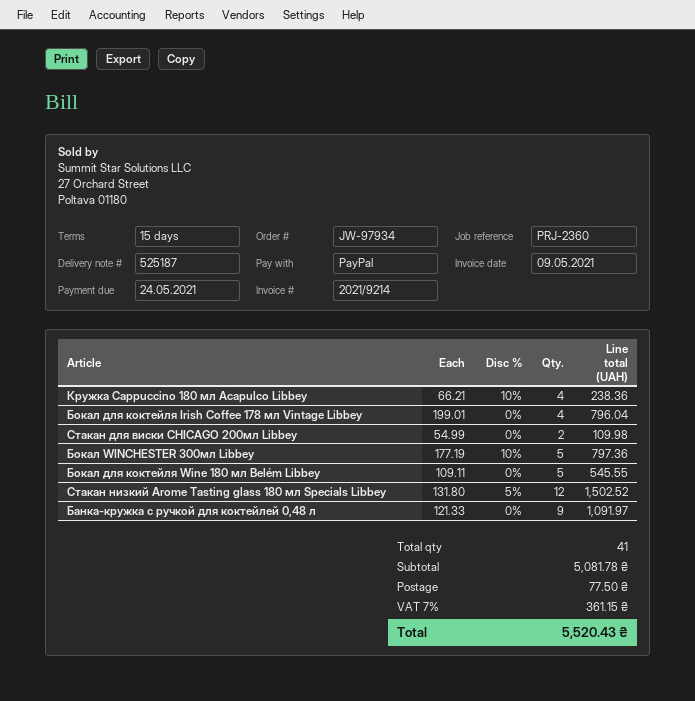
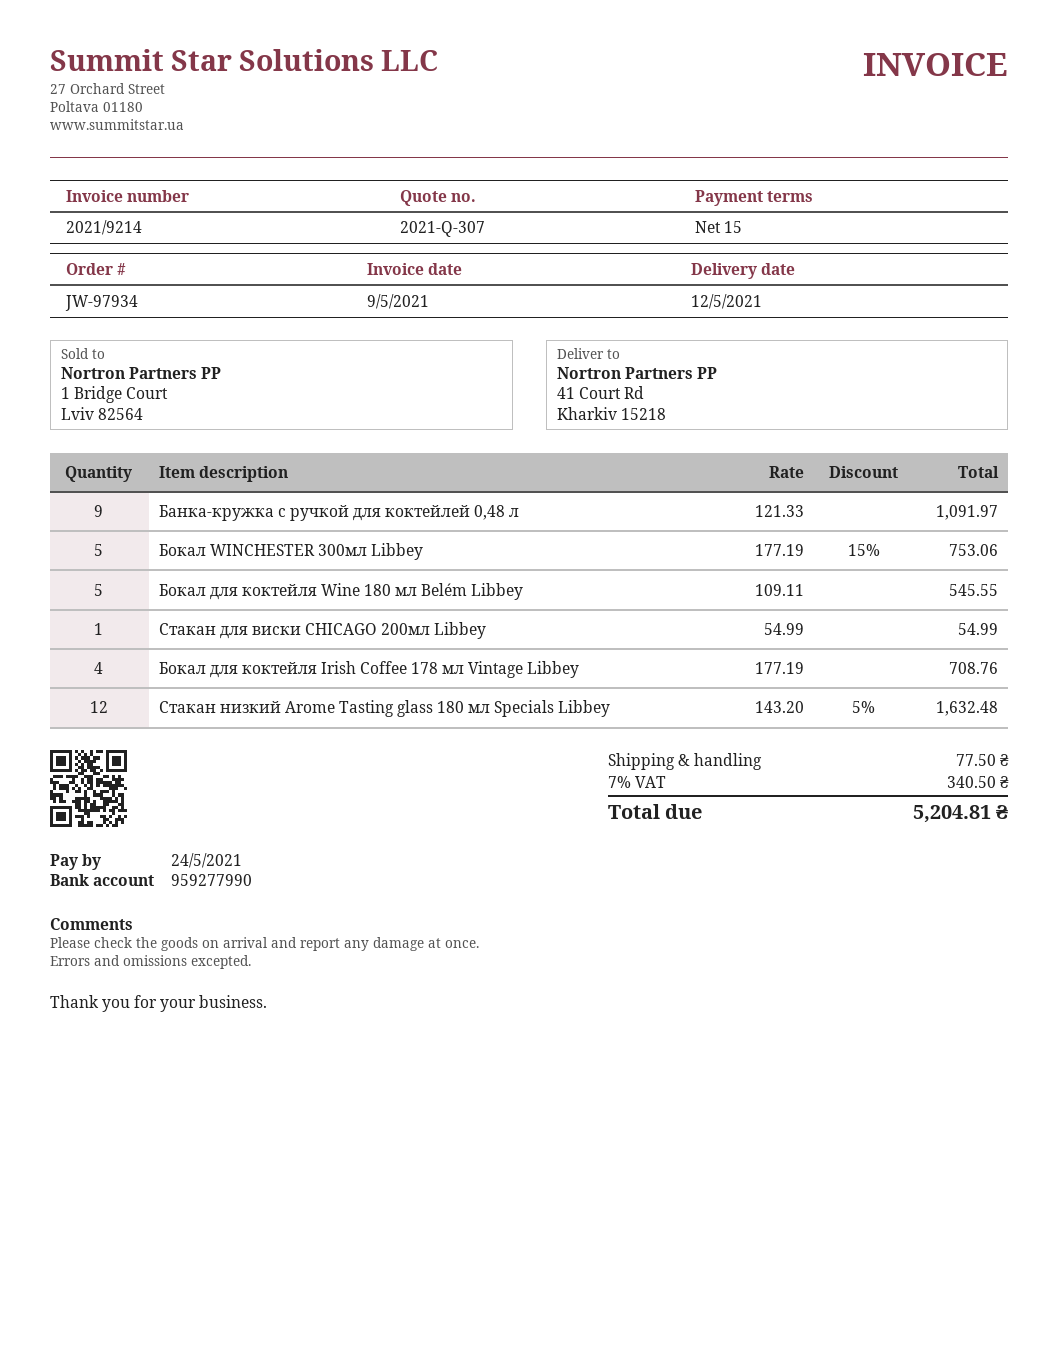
Кружка Cappuccino 180 мл Acapulco Libbey: 4 x 66.21 - 10% = 238.36 -> none
Бокал для коктейля Irish Coffee 178 мл Vintage Libbey: 4 x 199.01 = 796.04 -> 4 x 177.19 = 708.76
Стакан для виски CHICAGO 200мл Libbey: 2 x 54.99 = 109.98 -> 1 x 54.99 = 54.99
Бокал WINCHESTER 300мл Libbey: 5 x 177.19 - 10% = 797.36 -> 5 x 177.19 - 15% = 753.06
Стакан низкий Arome Tasting glass 180 мл Specials Libbey: 12 x 131.80 - 5% = 1502.52 -> 12 x 143.20 - 5% = 1632.48
tax: 7% = 361.15 -> 7% = 340.50
total: 5520.43 -> 5204.81

